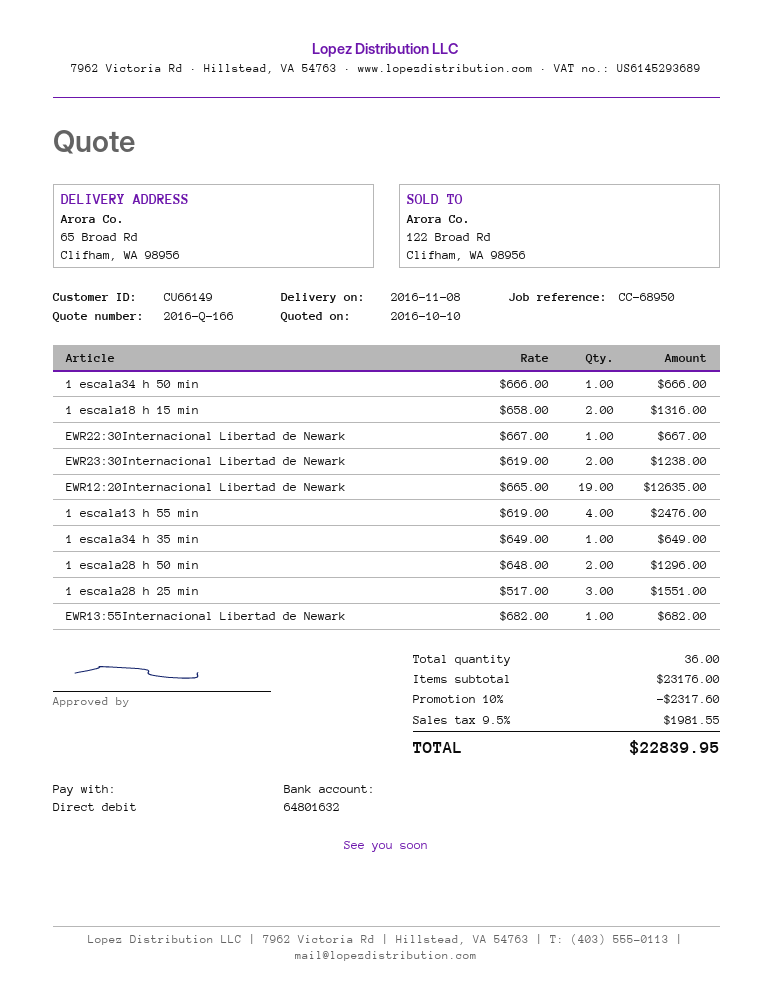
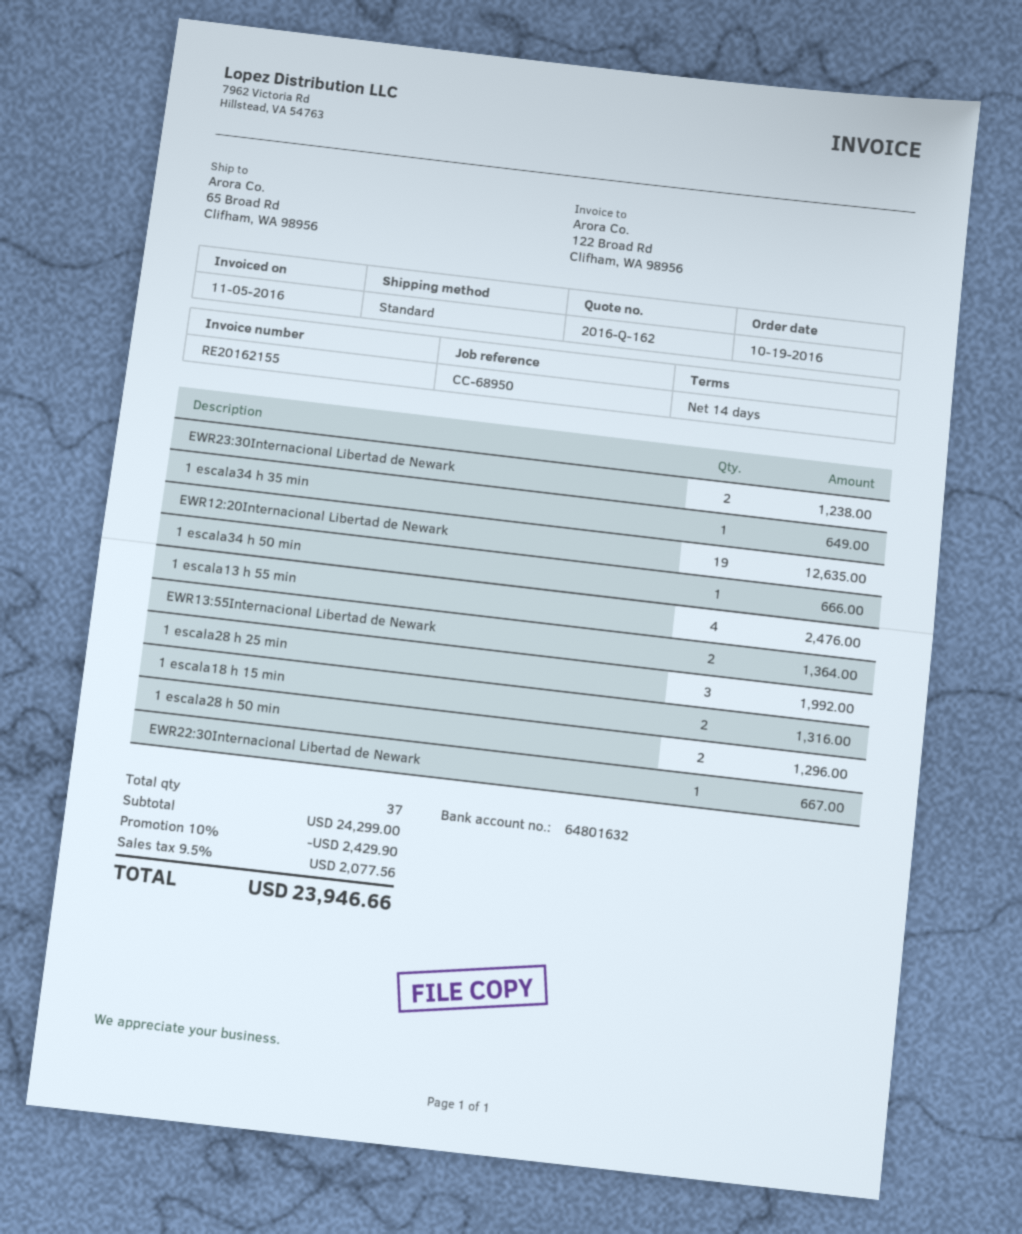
quote number: 2016-Q-166 -> 2016-Q-162
1 escala28 h 25 min: 3 for 1551.00 -> 3 for 1992.00
EWR13:55Internacional Libertad de Newark: 1 for 682.00 -> 2 for 1364.00
total quantity: 36 -> 37
subtotal: 23176.00 -> 24299.00
discount: 10% = 2317.60 -> 10% = 2429.90
tax: 9.5% = 1981.55 -> 9.5% = 2077.56
total: 22839.95 -> 23946.66

